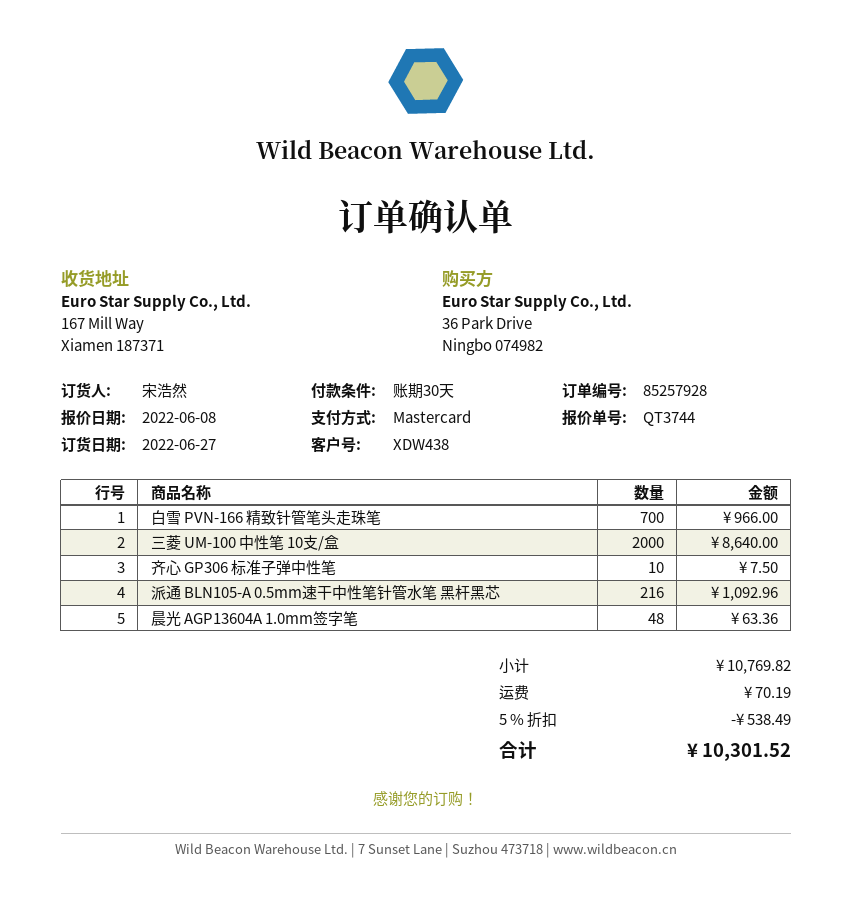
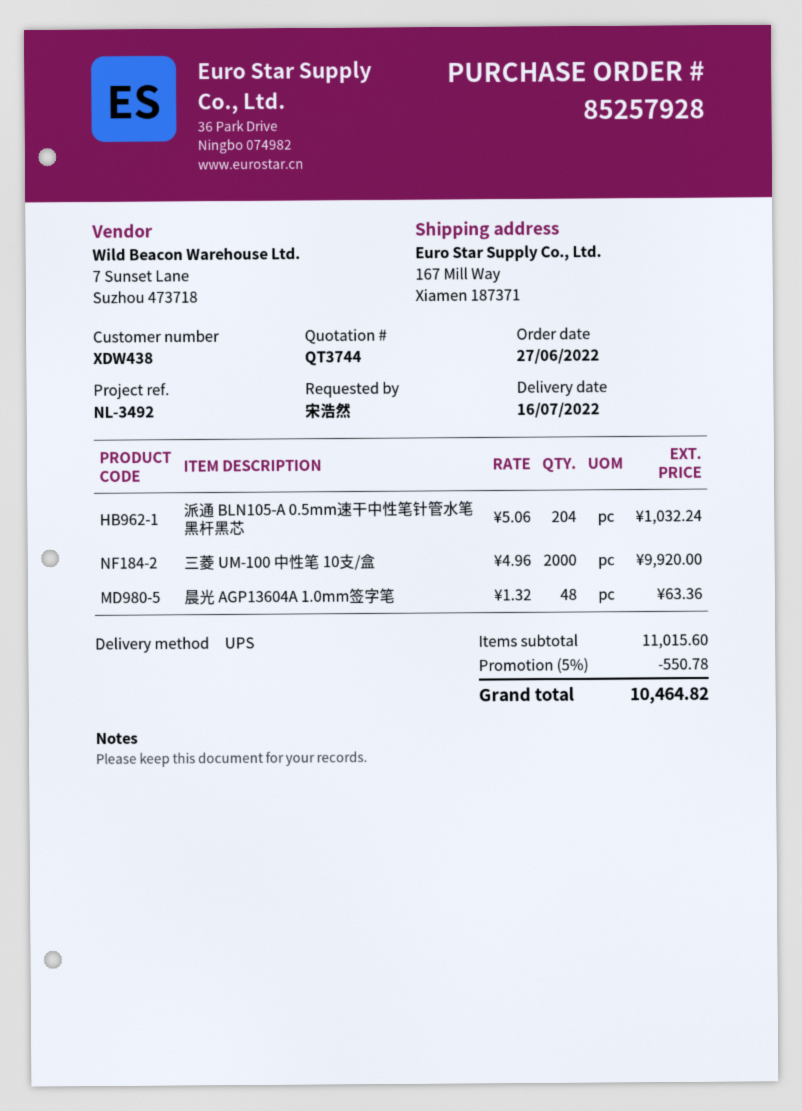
白雪 PVN-166 精致针管笔头走珠笔: 700 for 966.00 -> none
三菱 UM-100 中性笔 10支/盒: 2000 for 8640.00 -> 2000 for 9920.00
齐心 GP306 标准子弹中性笔: 10 for 7.50 -> none
派通 BLN105-A 0.5mm速干中性笔针管水笔 黑杆黑芯: 216 for 1092.96 -> 204 for 1032.24
subtotal: 10769.82 -> 11015.60
discount: 5% = 538.49 -> 5% = 550.78
shipping: 70.19 -> none
total: 10301.52 -> 10464.82

